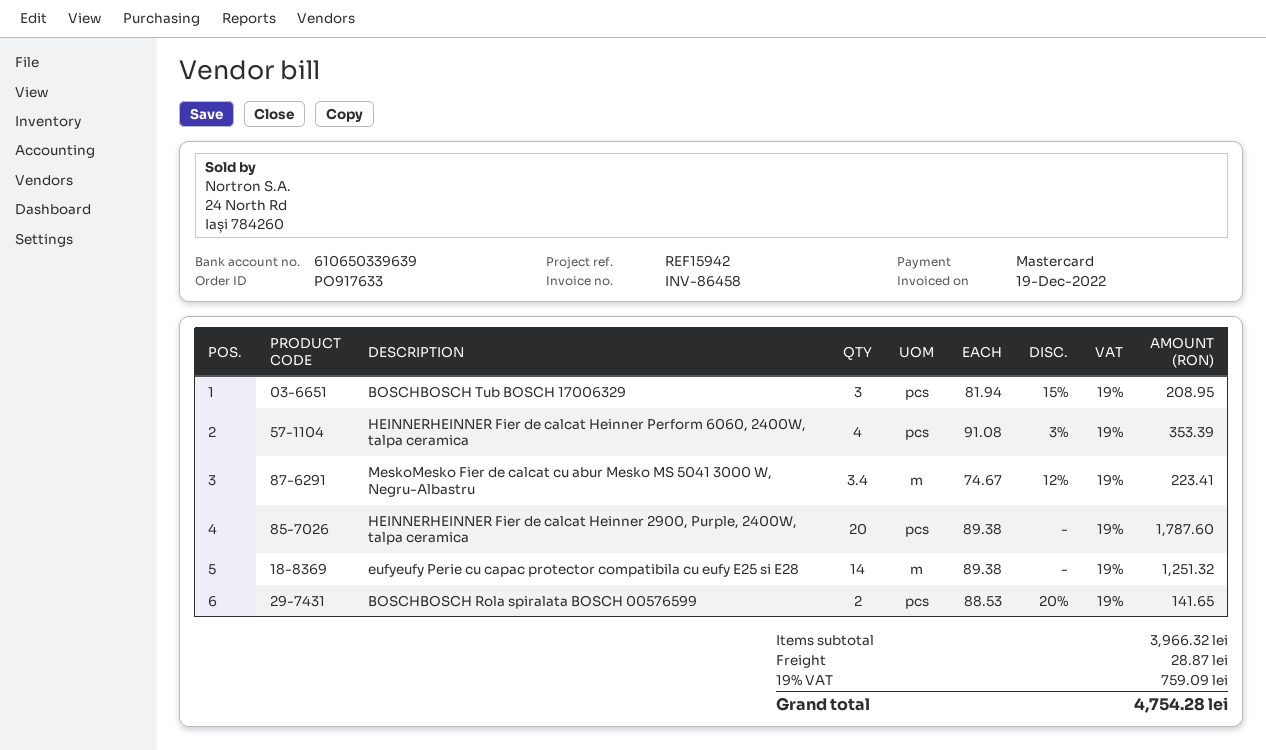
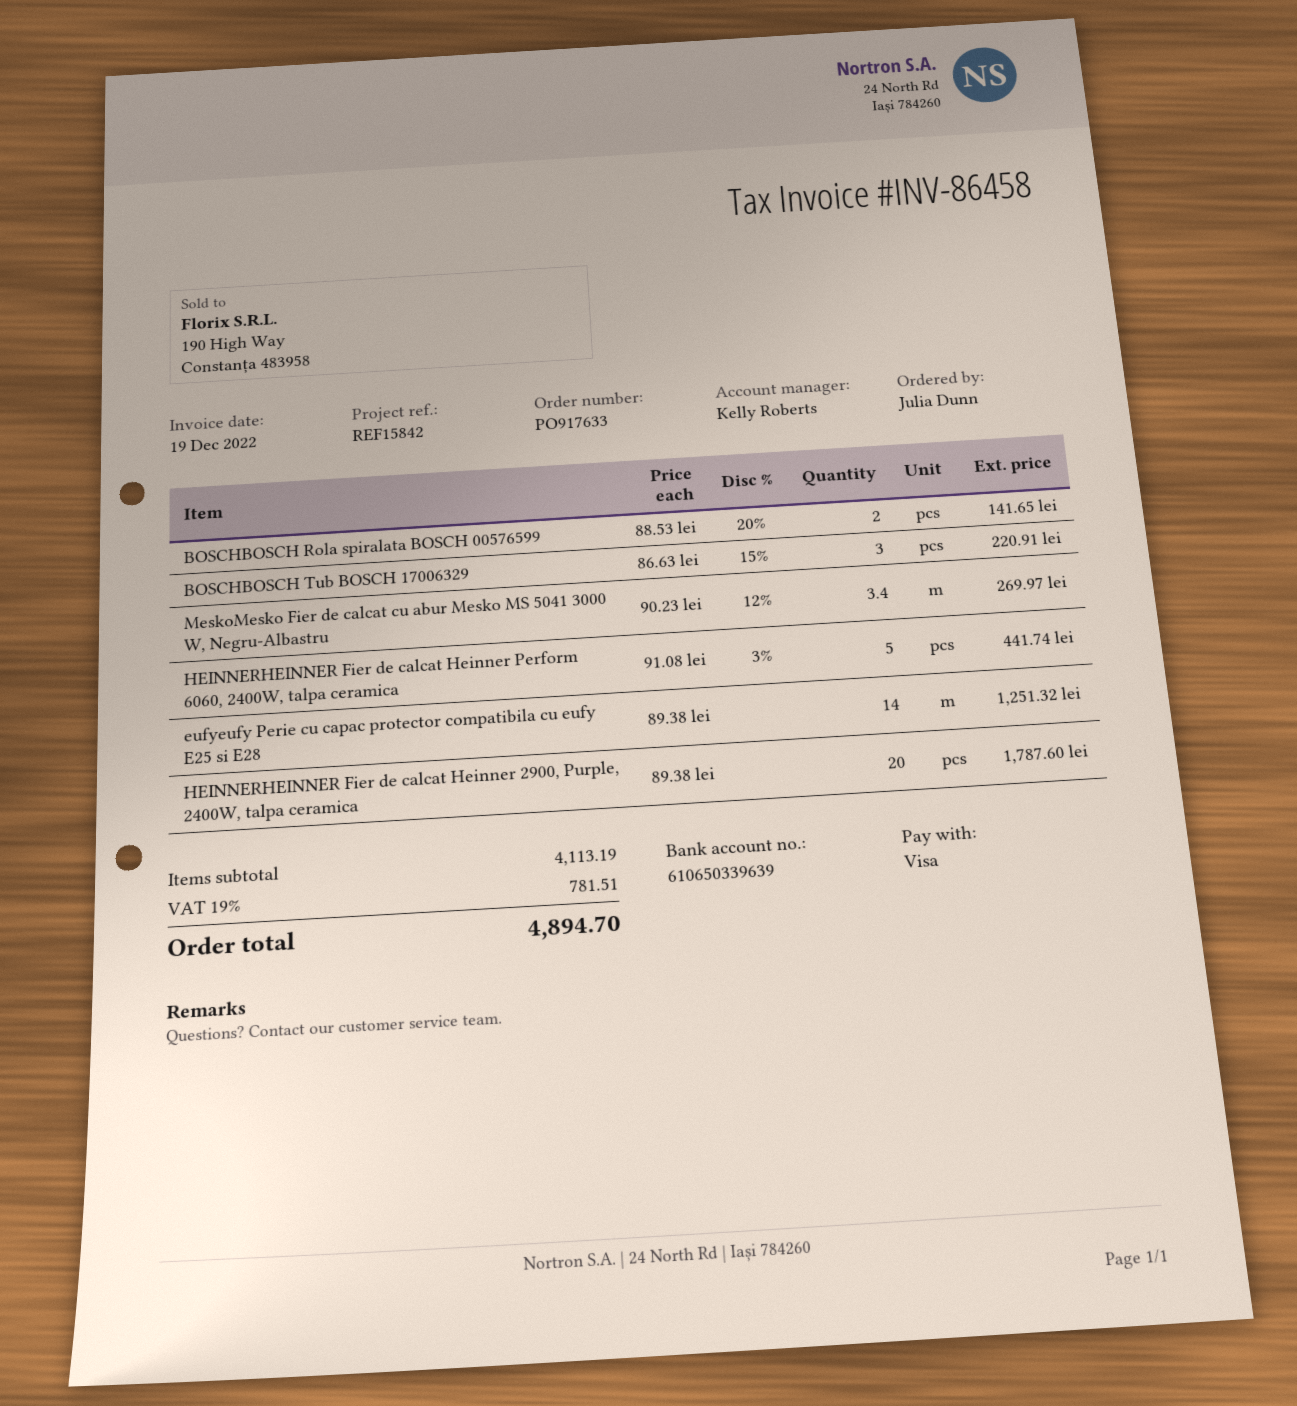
reference: REF15942 -> REF15842
payment method: Mastercard -> Visa
BOSCHBOSCH Tub BOSCH 17006329: 3 x 81.94 - 15% = 208.95 -> 3 x 86.63 - 15% = 220.91
HEINNERHEINNER Fier de calcat Heinner Perform 6060, 2400W, talpa ceramica: 4 x 91.08 - 3% = 353.39 -> 5 x 91.08 - 3% = 441.74
MeskoMesko Fier de calcat cu abur Mesko MS 5041 3000 W, Negru-Albastru: 3.4 x 74.67 - 12% = 223.41 -> 3.4 x 90.23 - 12% = 269.97
subtotal: 3966.32 -> 4113.19
shipping: 28.87 -> none
tax: 19% = 759.09 -> 19% = 781.51
total: 4754.28 -> 4894.70

